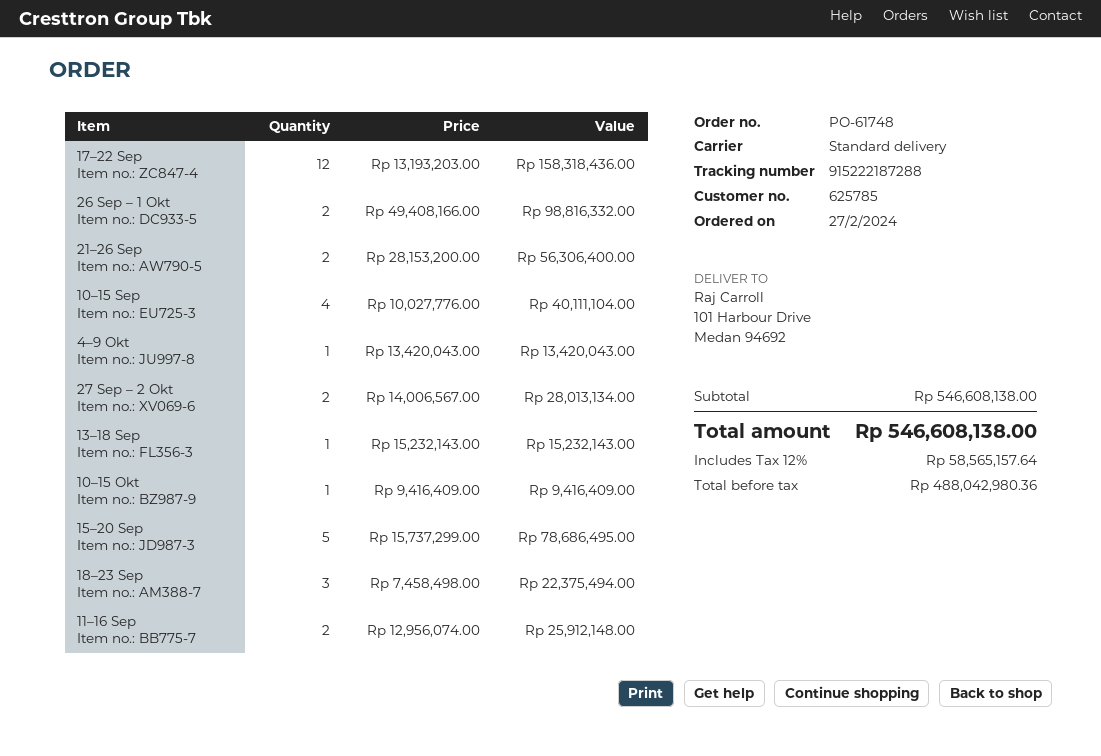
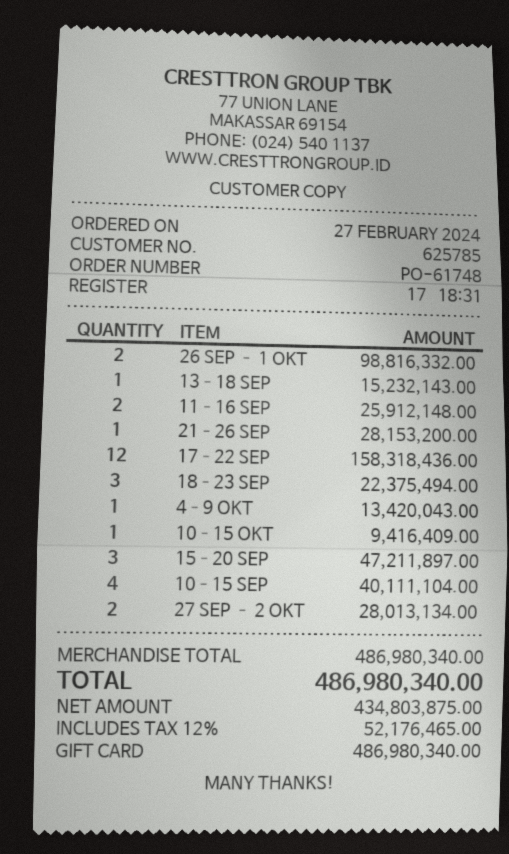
21–26 Sep: 2 for 56306400.00 -> 1 for 28153200.00
15–20 Sep: 5 for 78686495.00 -> 3 for 47211897.00
subtotal: 546608138.00 -> 486980340.00
net: 488042980.36 -> 434803875.00
tax: 12% = 58565157.64 -> 12% = 52176465.00
total: 546608138.00 -> 486980340.00

